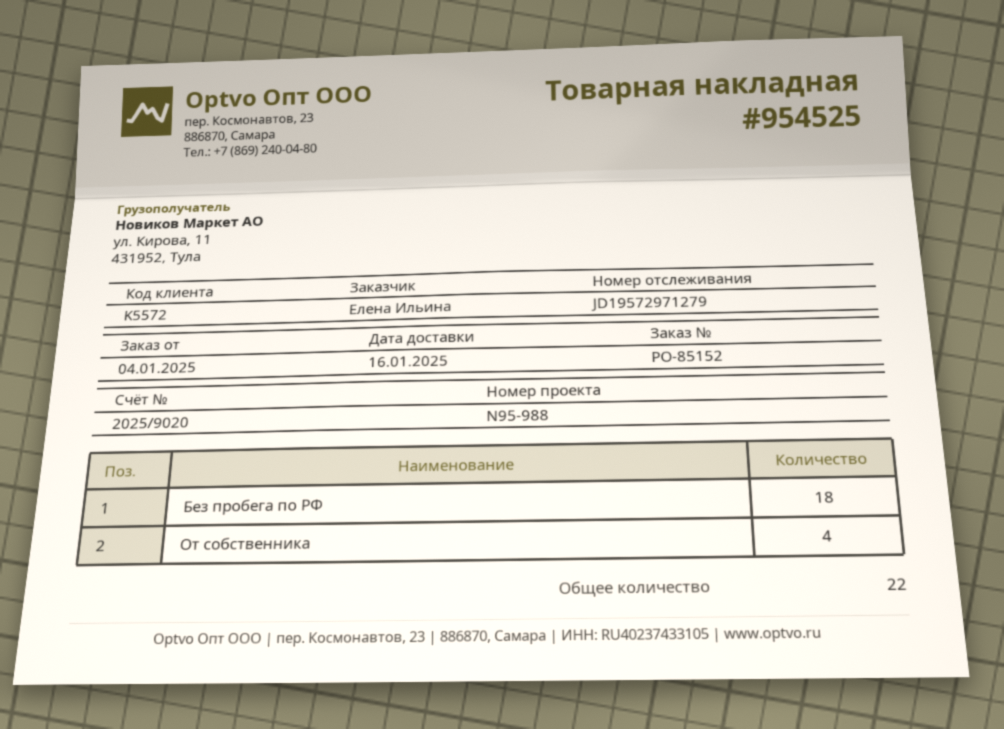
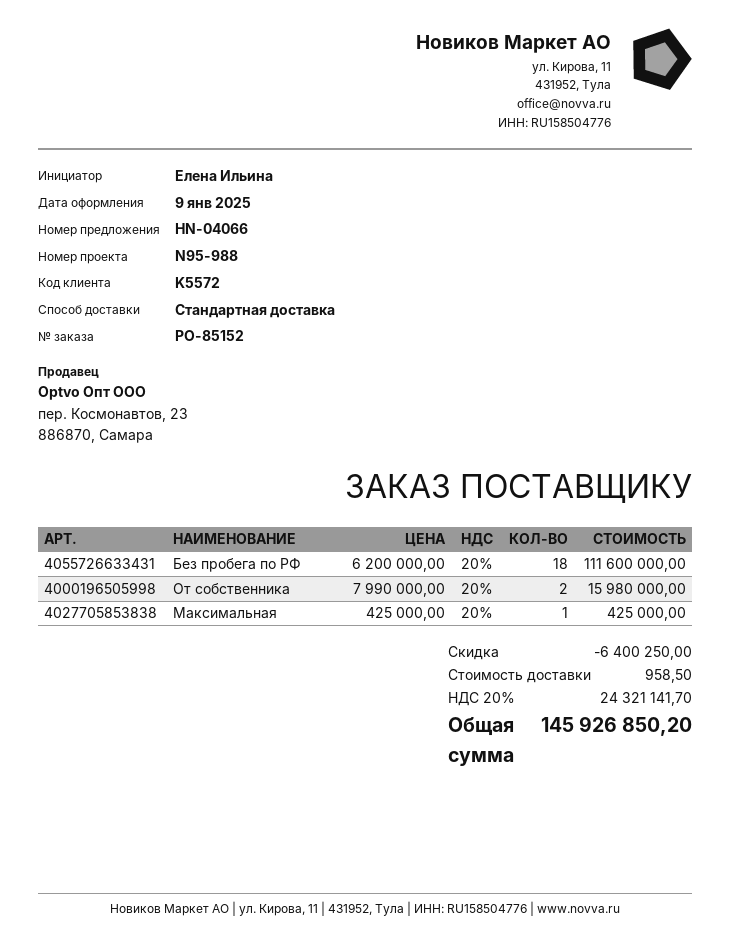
order date: 2025-01-04 -> 2025-01-09
От собственника: 4 -> 2
Максимальная: none -> 1

